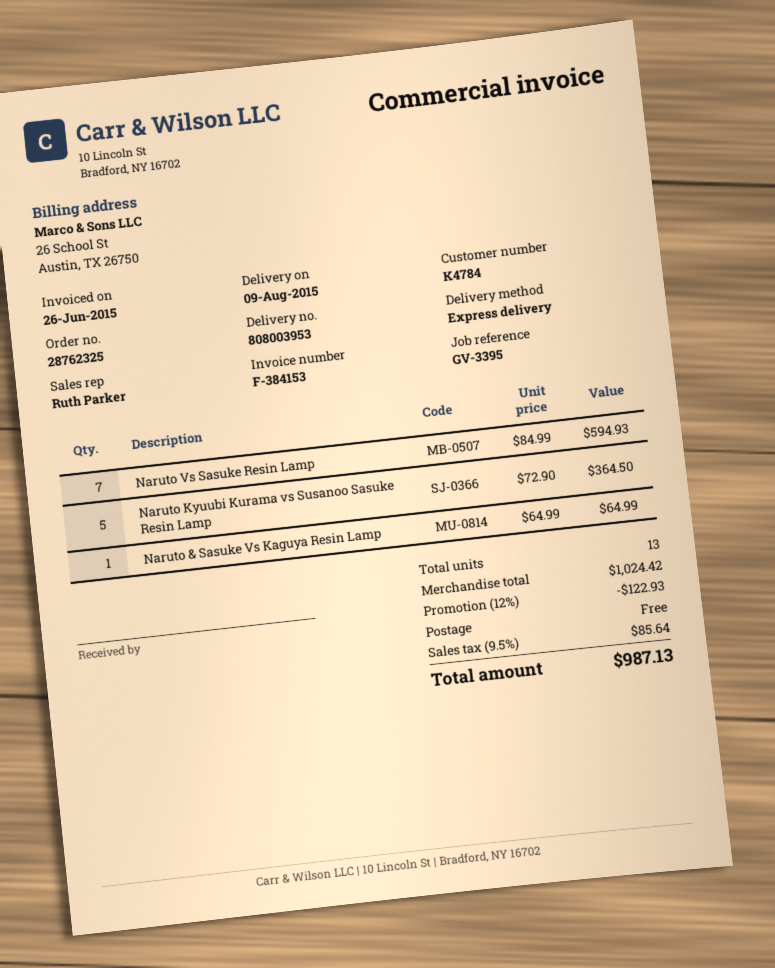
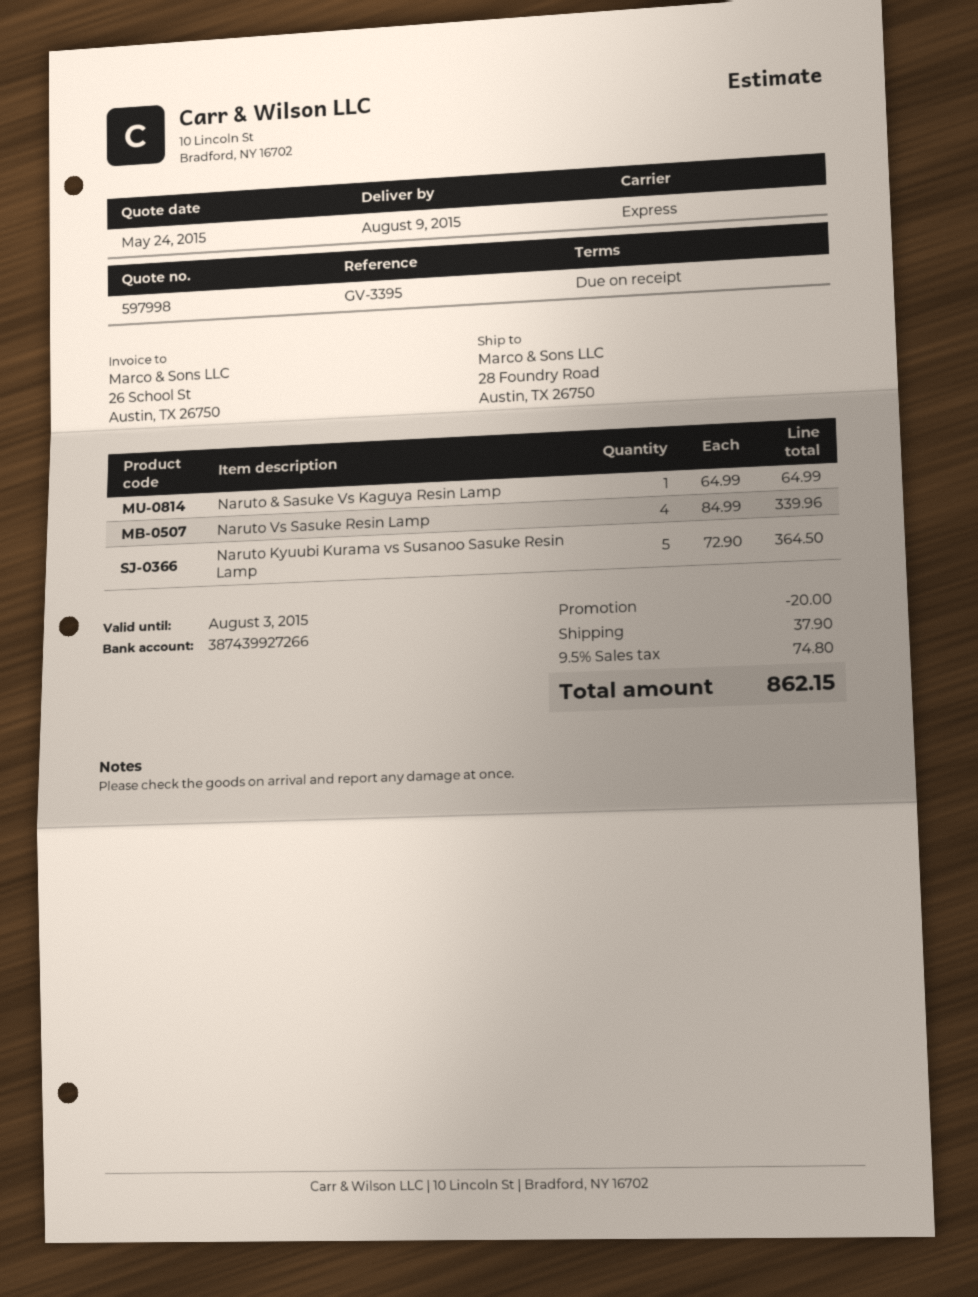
Naruto Vs Sasuke Resin Lamp: 7 x 84.99 = 594.93 -> 4 x 84.99 = 339.96
discount: 122.93 -> 20.00
shipping: 0.00 -> 37.90
tax: 9.5% = 85.64 -> 9.5% = 74.80
total: 987.13 -> 862.15

